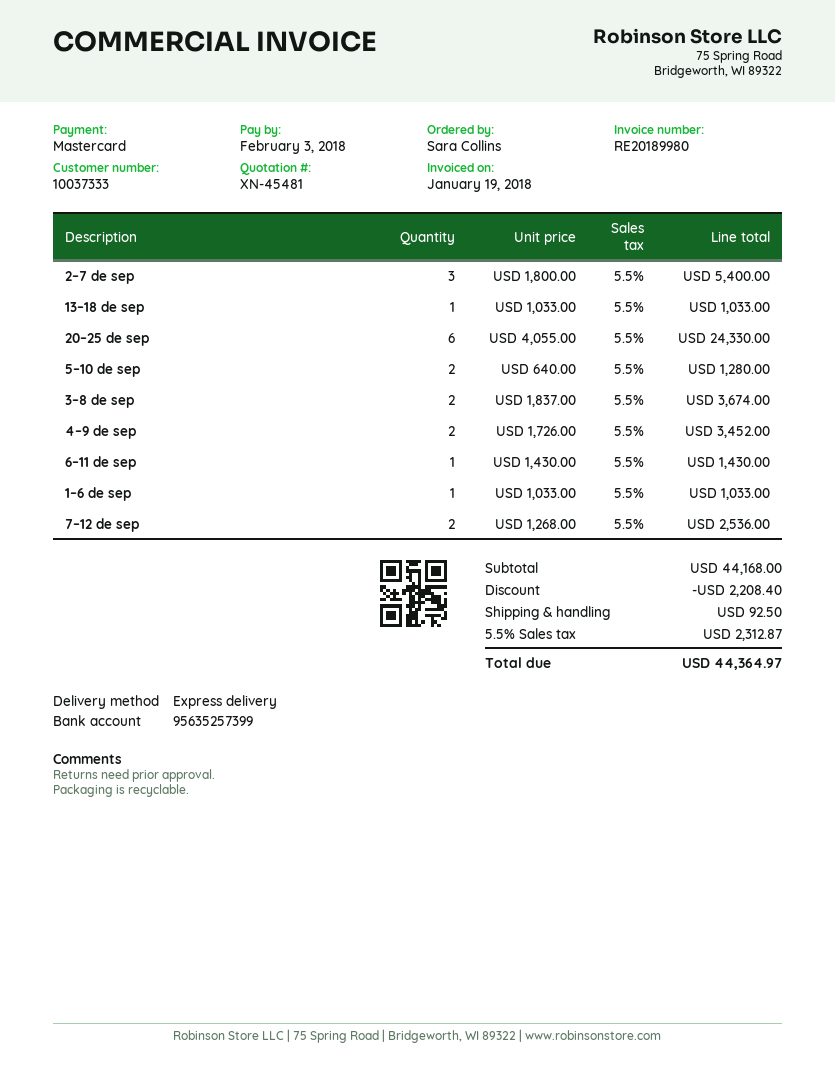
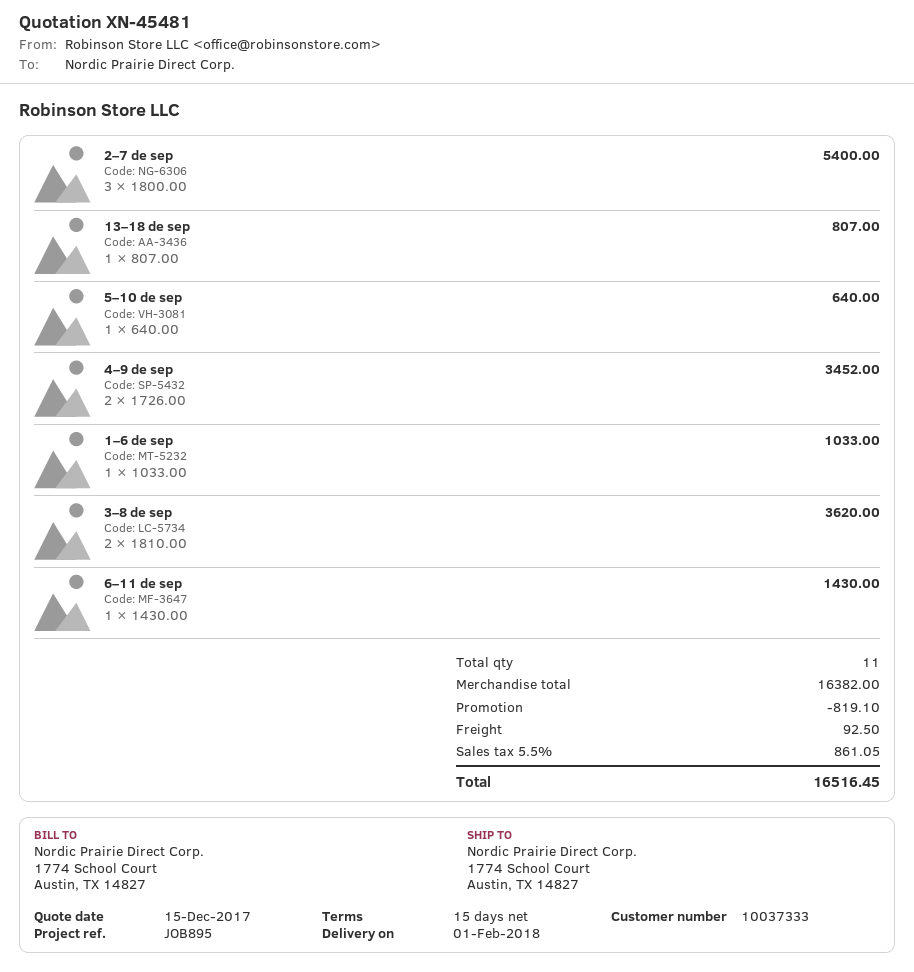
13–18 de sep: 1 x 1033.00 = 1033.00 -> 1 x 807.00 = 807.00
20–25 de sep: 6 x 4055.00 = 24330.00 -> none
5–10 de sep: 2 x 640.00 = 1280.00 -> 1 x 640.00 = 640.00
3–8 de sep: 2 x 1837.00 = 3674.00 -> 2 x 1810.00 = 3620.00
7–12 de sep: 2 x 1268.00 = 2536.00 -> none
subtotal: 44168.00 -> 16382.00
discount: 2208.40 -> 819.10
tax: 5.5% = 2312.87 -> 5.5% = 861.05
total: 44364.97 -> 16516.45

